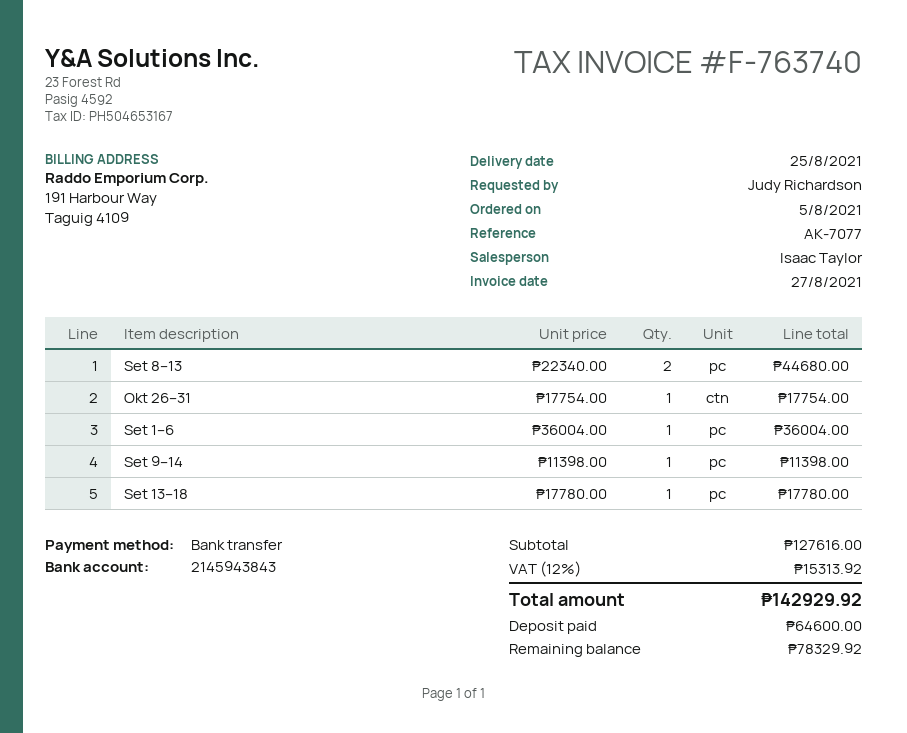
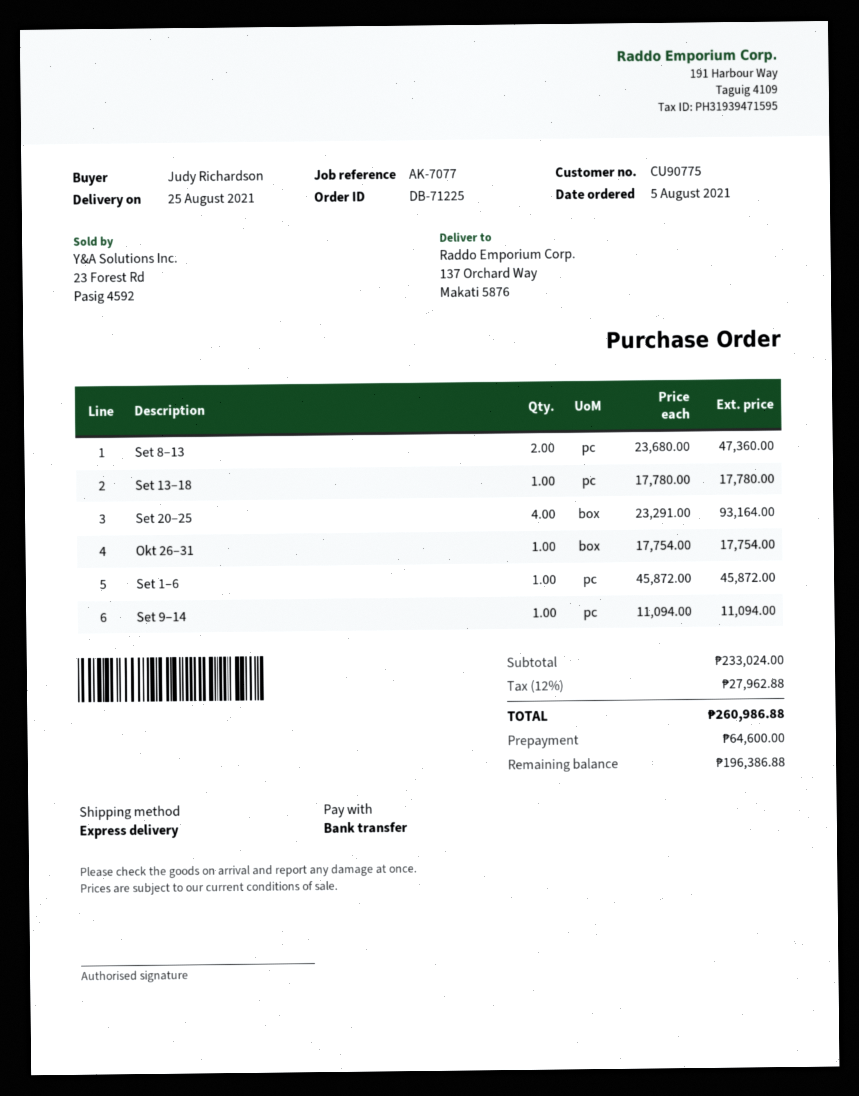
Set 8–13: 2 x 22340.00 = 44680.00 -> 2 x 23680.00 = 47360.00
Set 1–6: 1 x 36004.00 = 36004.00 -> 1 x 45872.00 = 45872.00
Set 9–14: 1 x 11398.00 = 11398.00 -> 1 x 11094.00 = 11094.00
Set 20–25: none -> 4 x 23291.00 = 93164.00
subtotal: 127616.00 -> 233024.00
tax: 12% = 15313.92 -> 12% = 27962.88
total: 142929.92 -> 260986.88
balance: 78329.92 -> 196386.88

